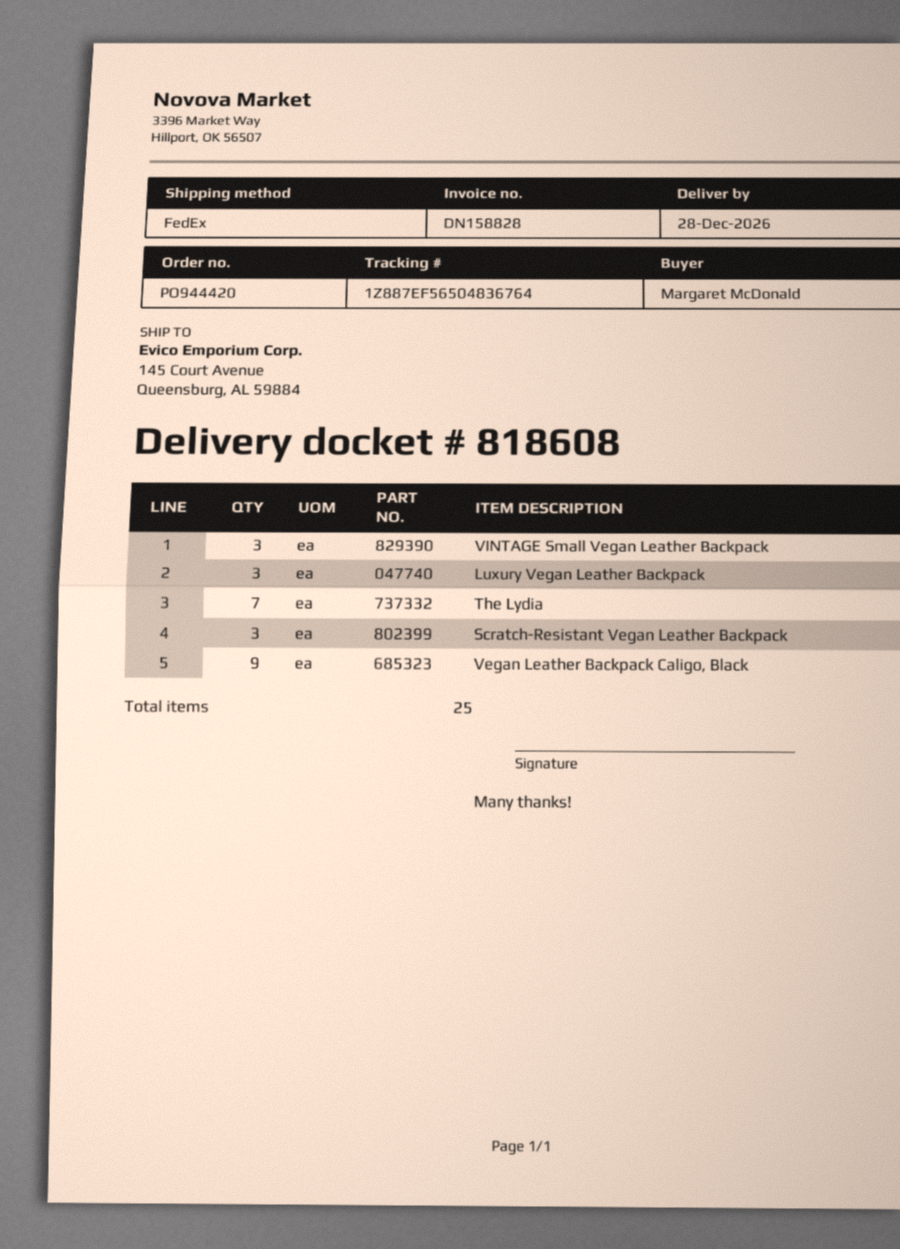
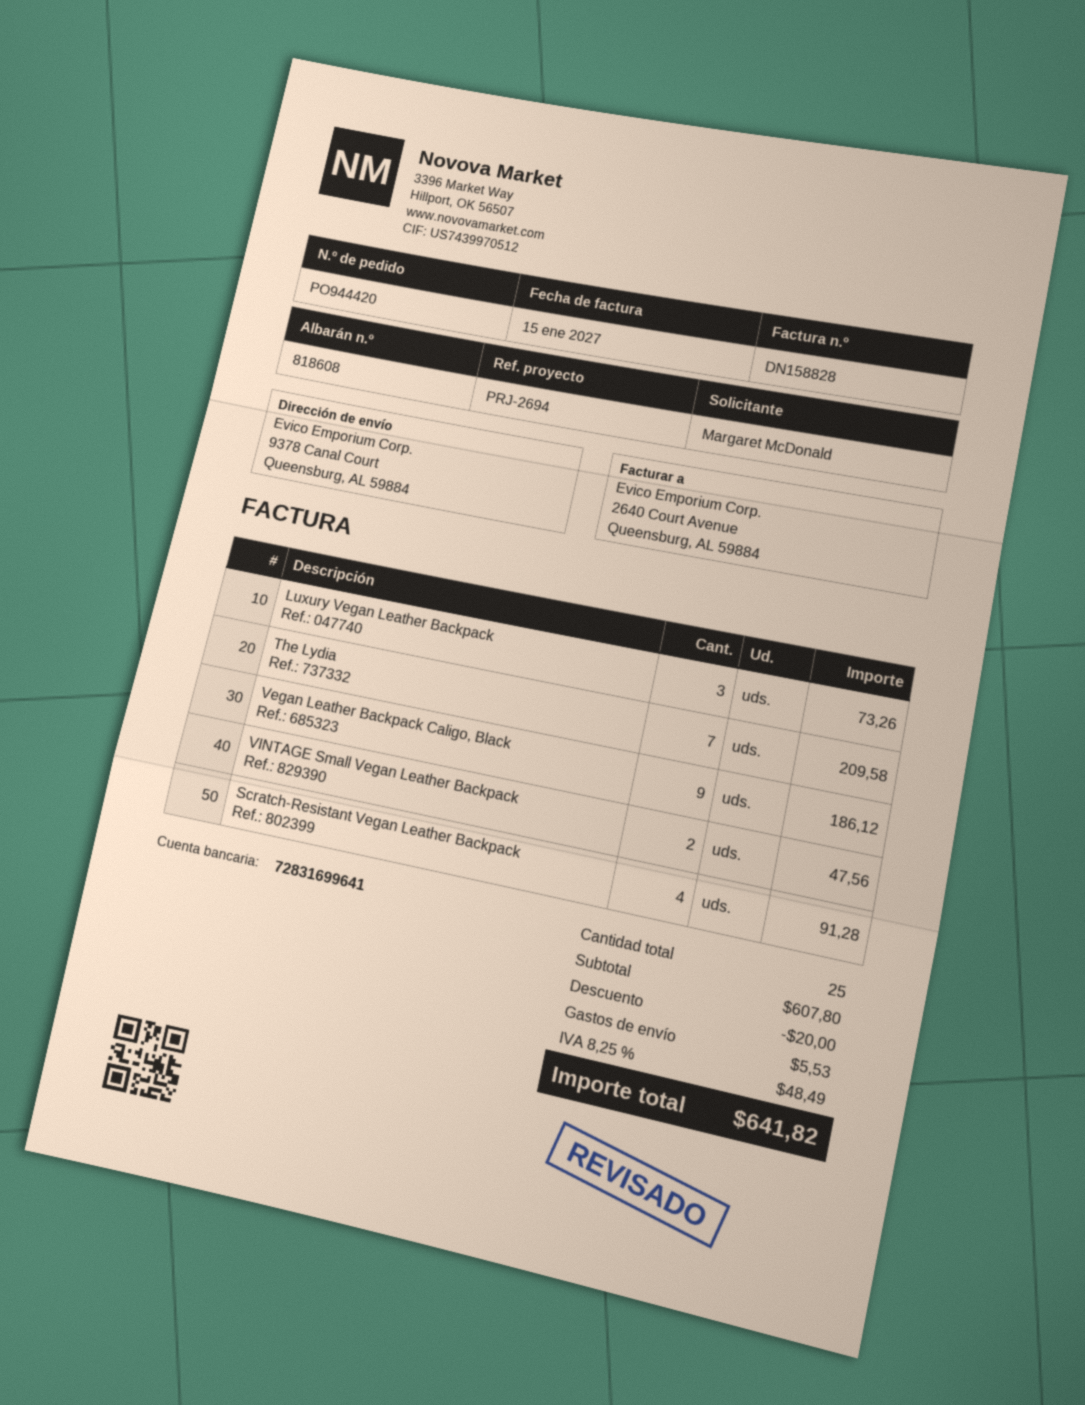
ship to: 145 Court Avenue, Queensburg, AL 59884 -> 9378 Canal Court, Queensburg, AL 59884
VINTAGE Small Vegan Leather Backpack: 3 -> 2
Scratch-Resistant Vegan Leather Backpack: 3 -> 4

